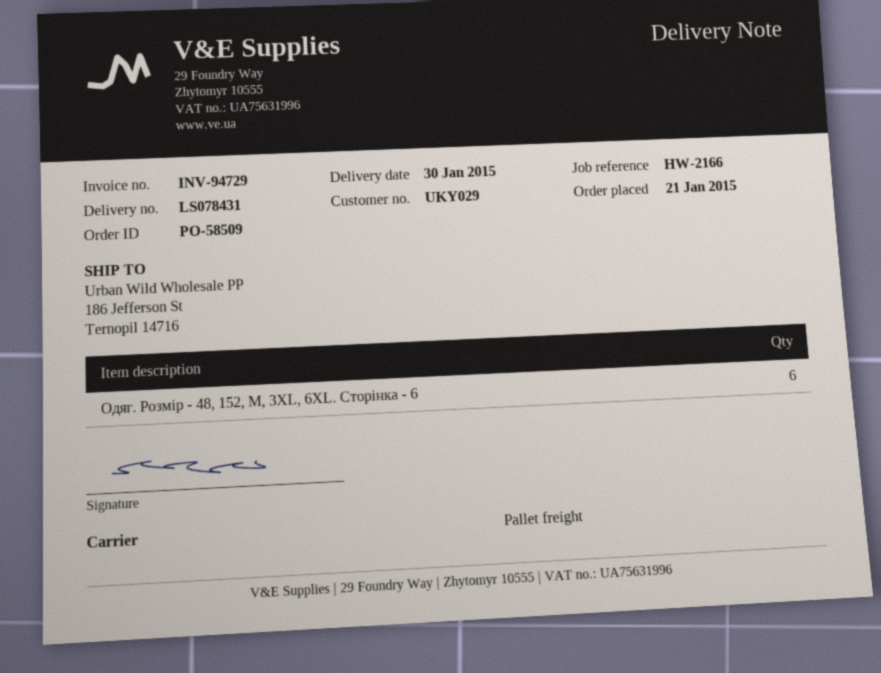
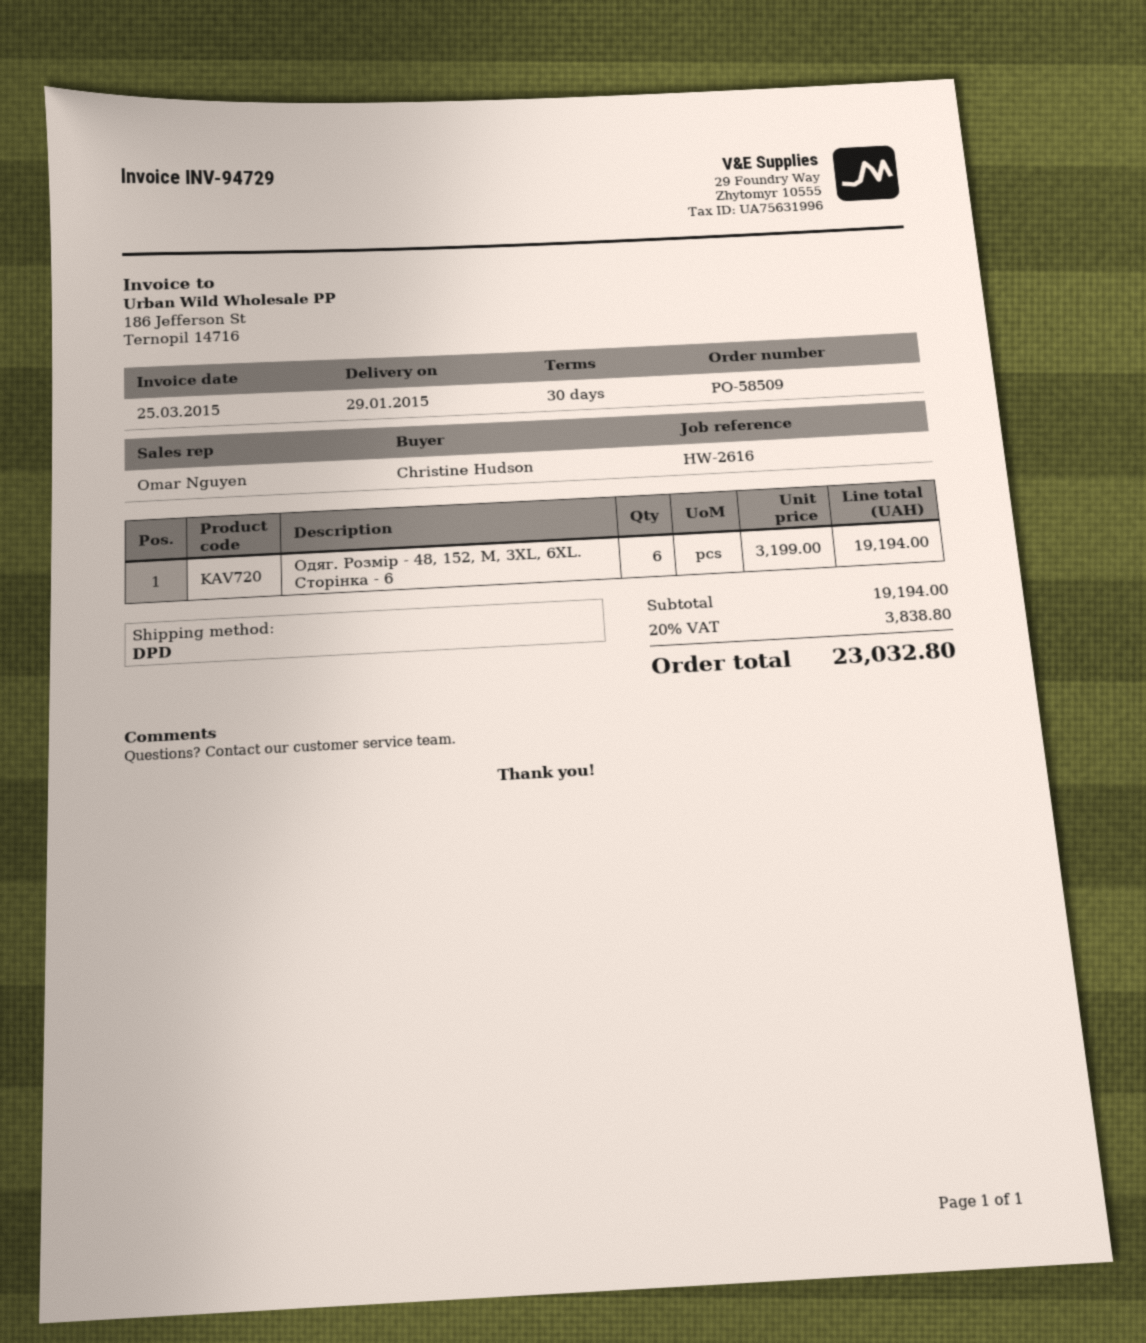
delivery date: 2015-01-30 -> 2015-01-29
reference: HW-2166 -> HW-2616
shipping method: pallet freight -> DPD

